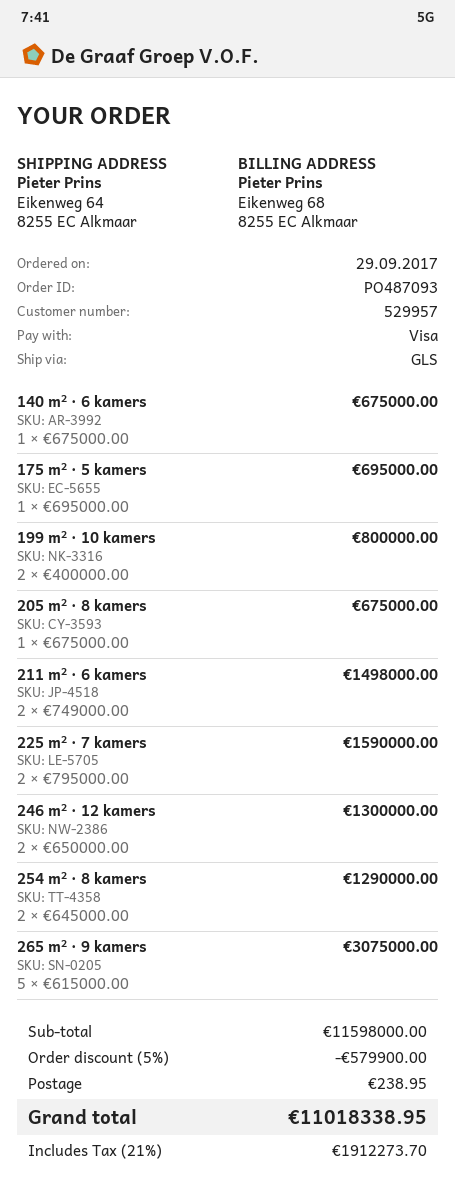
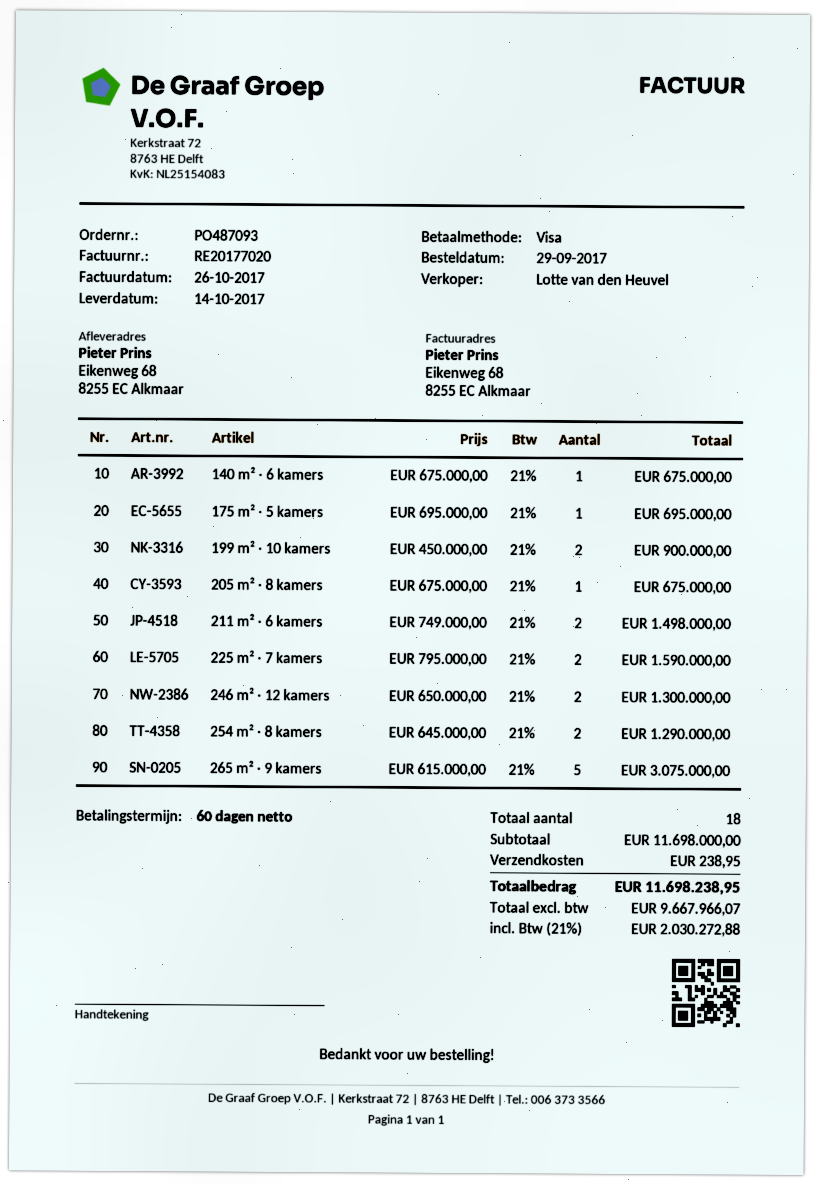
ship to: Eikenweg 64, 8255 EC Alkmaar -> Eikenweg 68, 8255 EC Alkmaar
199 m² · 10 kamers: 2 x 400000.00 = 800000.00 -> 2 x 450000.00 = 900000.00
subtotal: 11598000.00 -> 11698000.00
discount: 5% = 579900.00 -> none
tax: 21% = 1912273.70 -> 21% = 2030272.88
total: 11018338.95 -> 11698238.95

